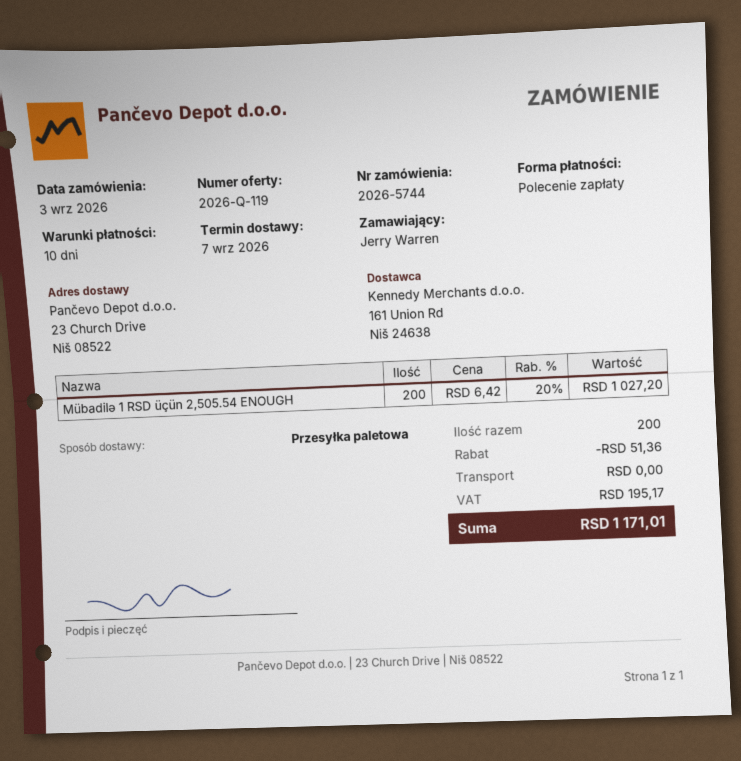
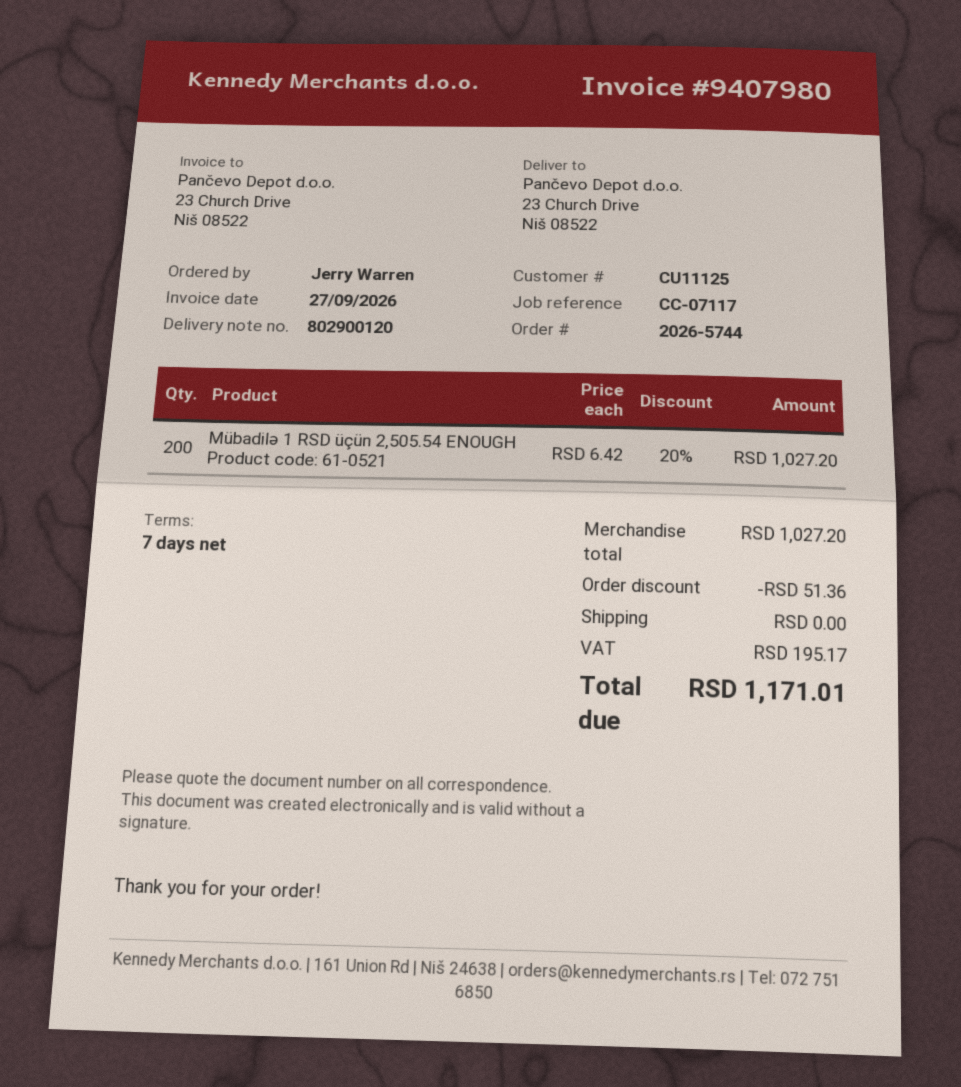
payment terms: 10 days -> 7 days

